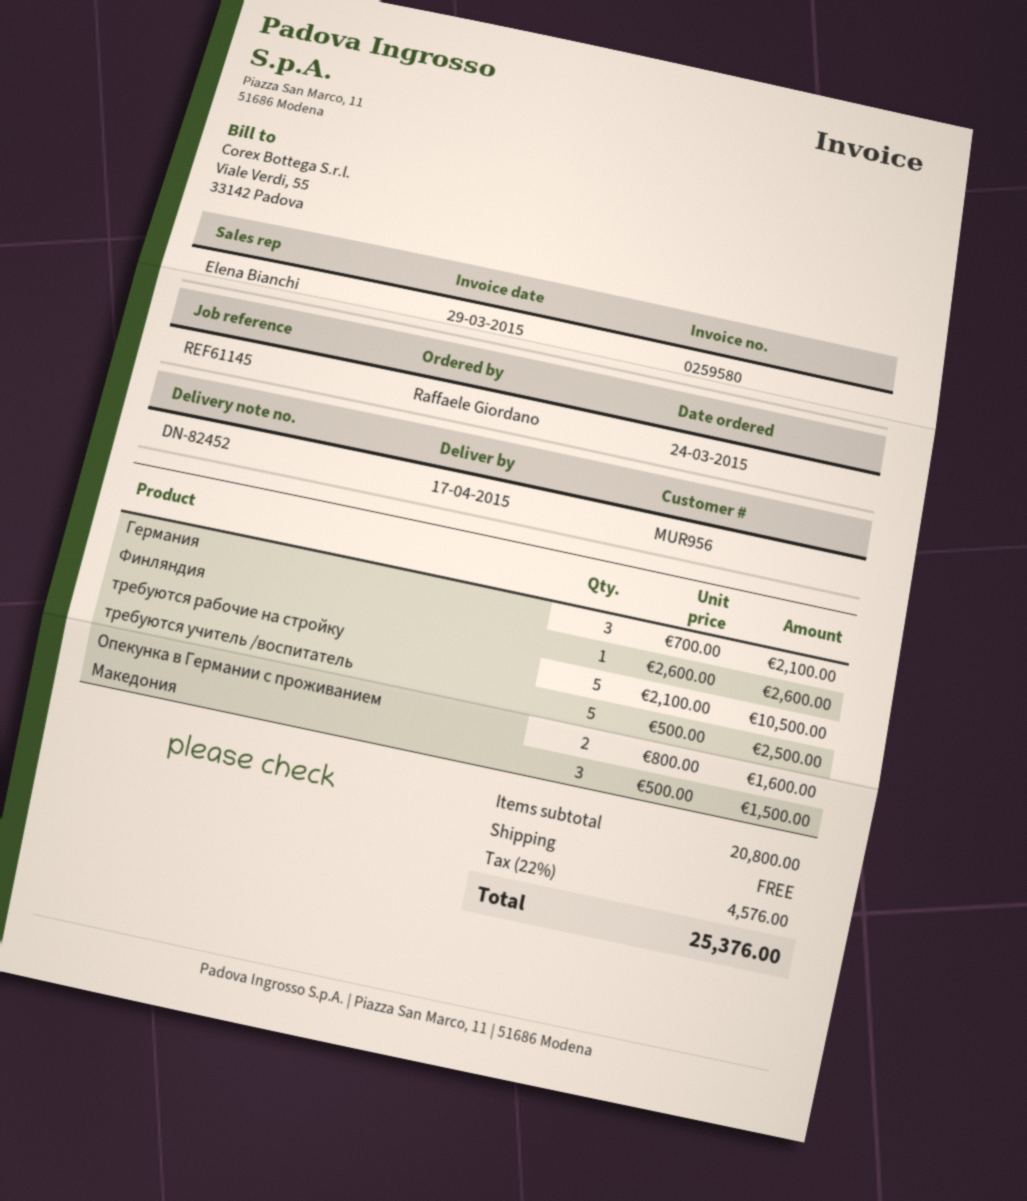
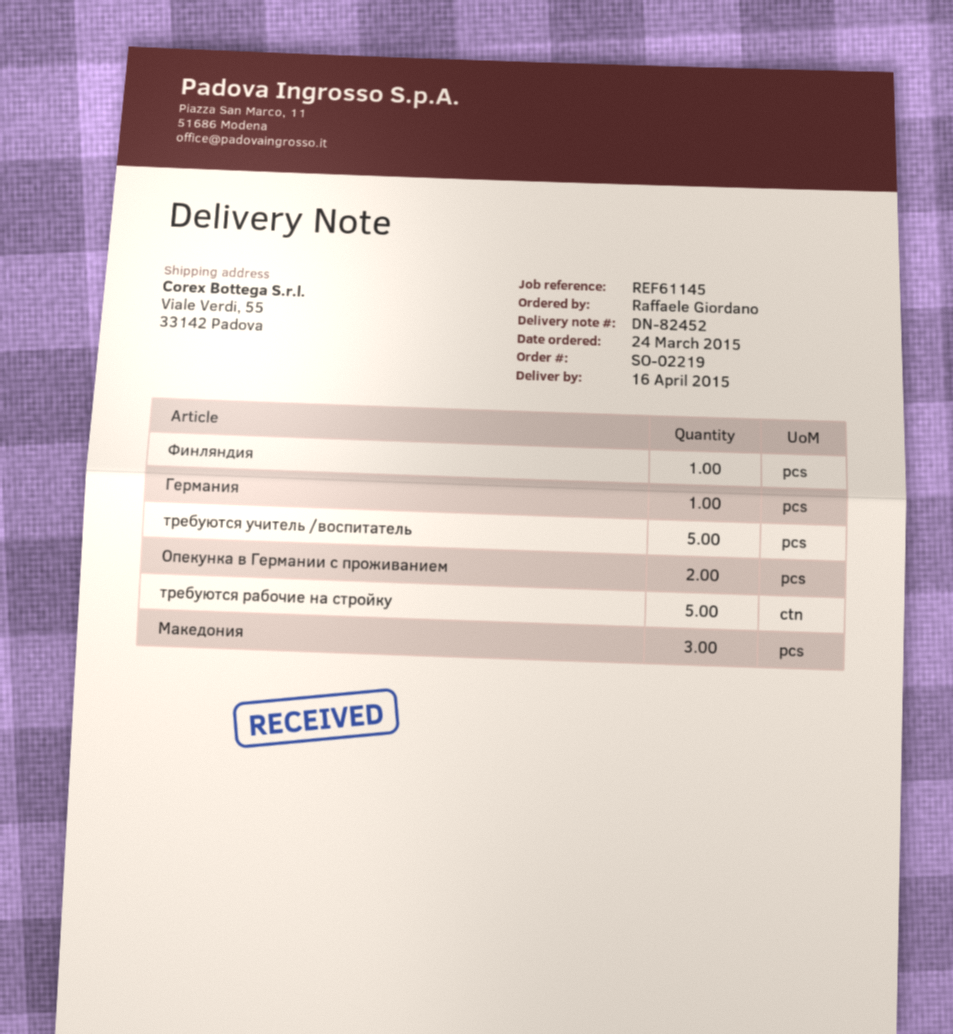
delivery date: 2015-04-17 -> 2015-04-16
Германия: 3 -> 1

